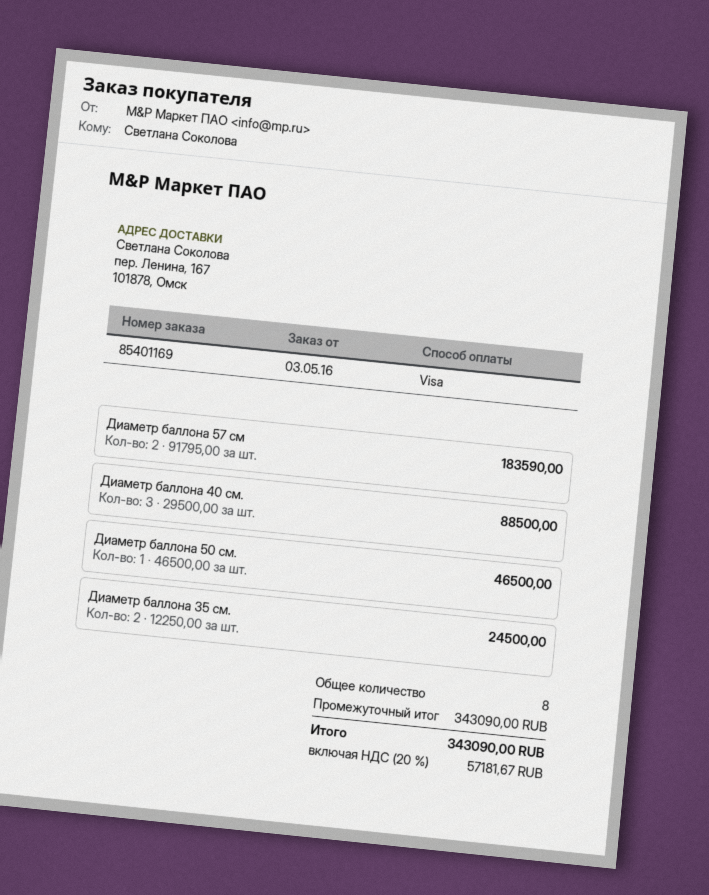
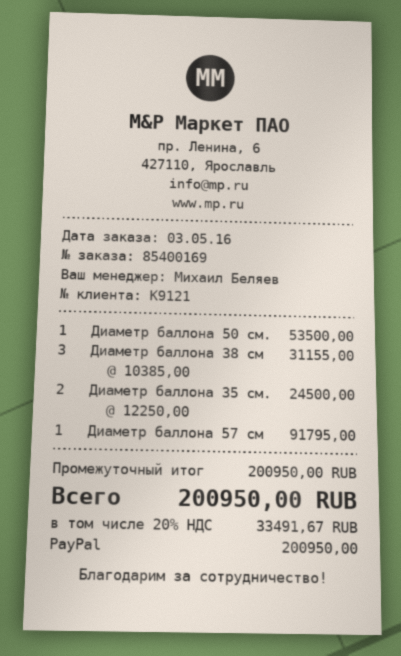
order number: 85401169 -> 85400169
payment method: Visa -> PayPal
Диаметр баллона 57 см: 2 x 91795.00 = 183590.00 -> 1 x 91795.00 = 91795.00
Диаметр баллона 40 см.: 3 x 29500.00 = 88500.00 -> none
Диаметр баллона 50 см.: 1 x 46500.00 = 46500.00 -> 1 x 53500.00 = 53500.00
Диаметр баллона 38 см: none -> 3 x 10385.00 = 31155.00
subtotal: 343090.00 -> 200950.00
tax: 20% = 57181.67 -> 20% = 33491.67
total: 343090.00 -> 200950.00

